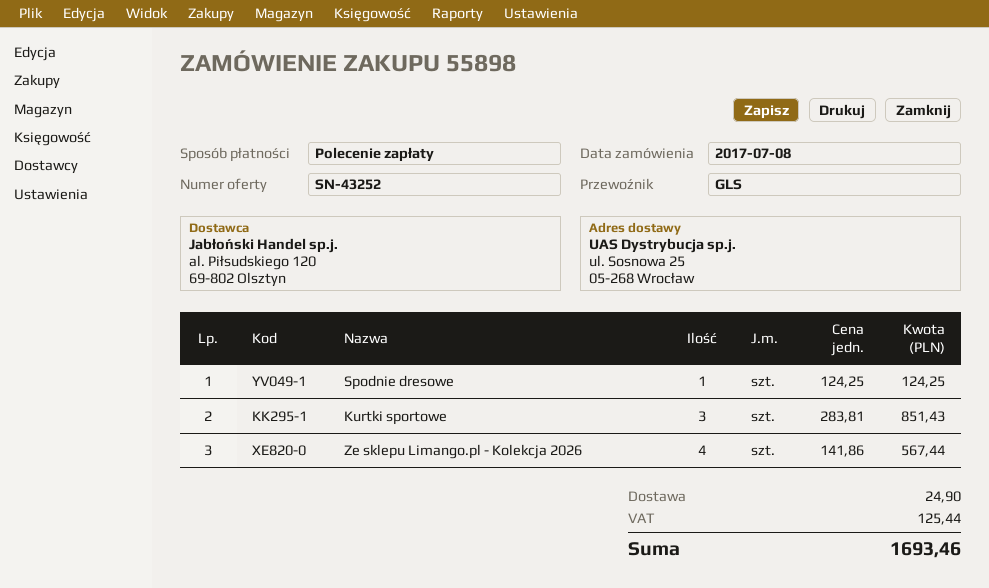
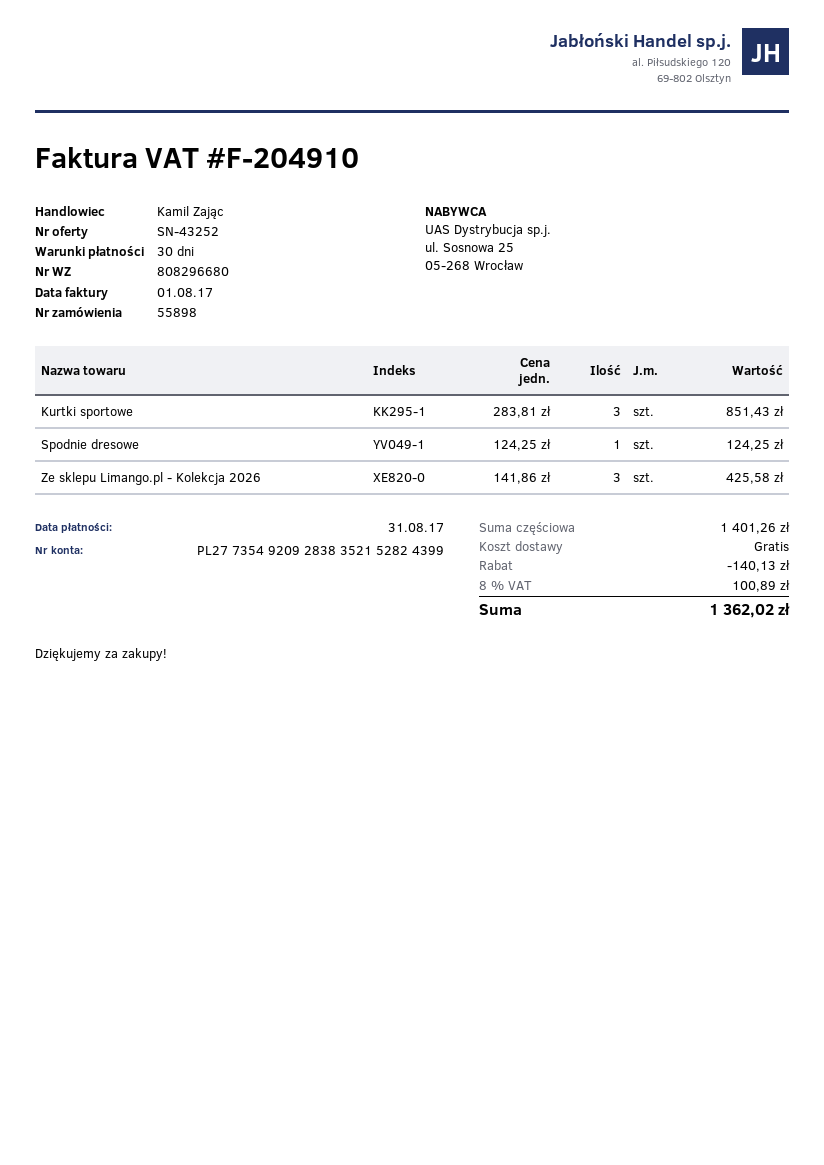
Ze sklepu Limango.pl - Kolekcja 2026: 4 x 141.86 = 567.44 -> 3 x 141.86 = 425.58
discount: none -> 140.13
shipping: 24.90 -> 0.00
tax: 125.44 -> 100.89
total: 1693.46 -> 1362.02

